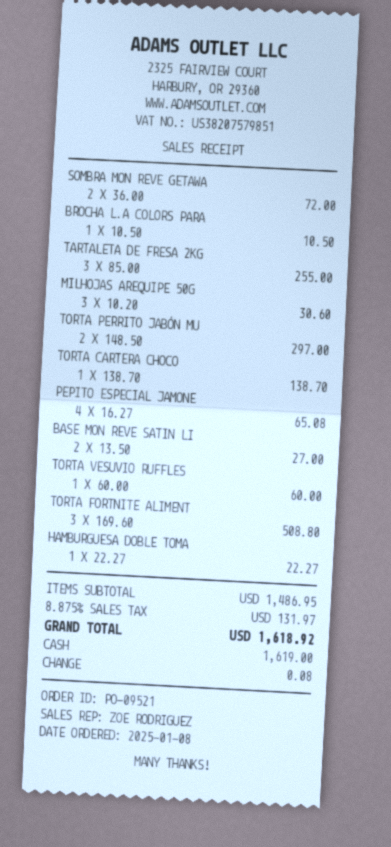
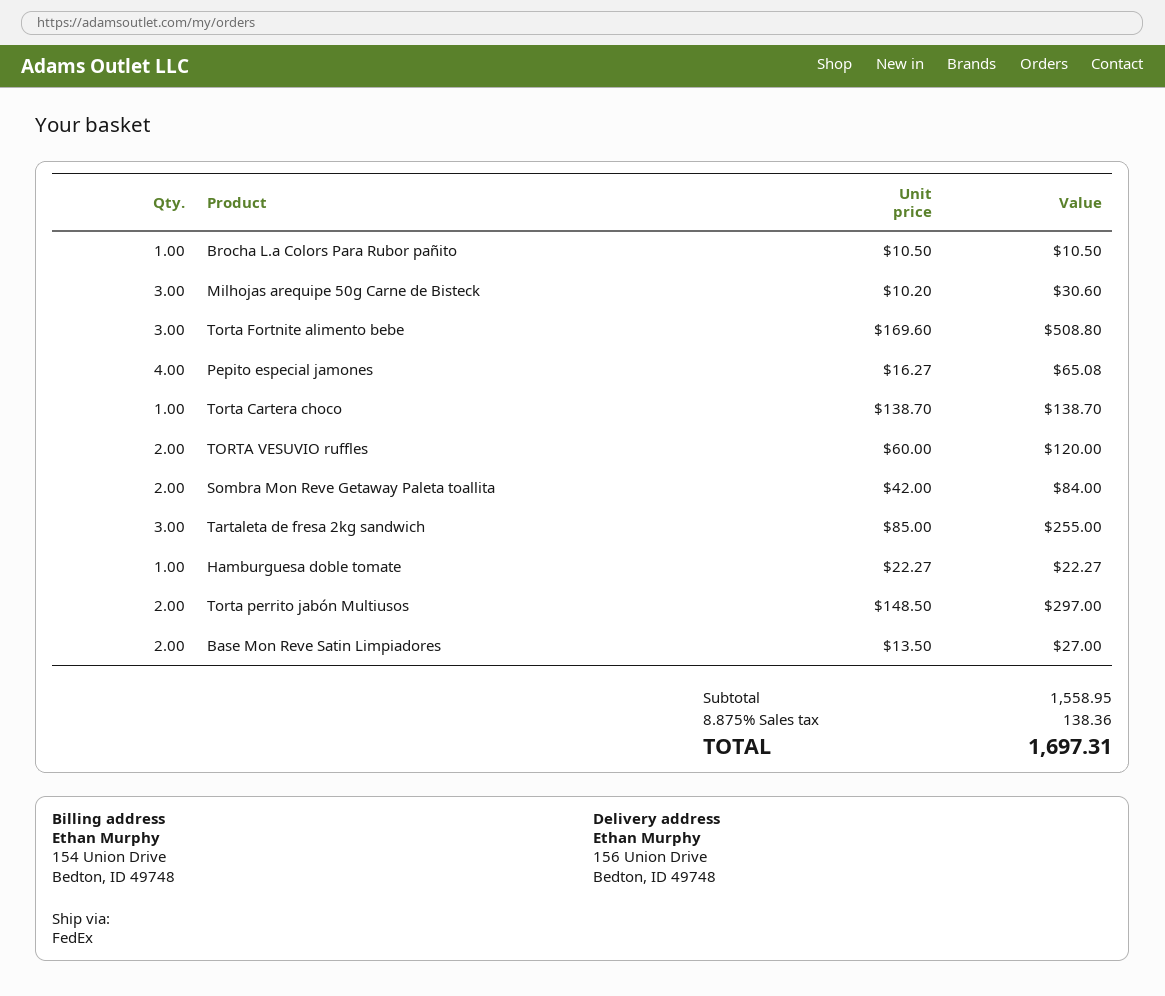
SOMBRA MON REVE GETAWA: 2 x 36.00 = 72.00 -> 2 x 42.00 = 84.00
TORTA VESUVIO RUFFLES: 1 x 60.00 = 60.00 -> 2 x 60.00 = 120.00
subtotal: 1486.95 -> 1558.95
tax: 8.875% = 131.97 -> 8.875% = 138.36
total: 1618.92 -> 1697.31

